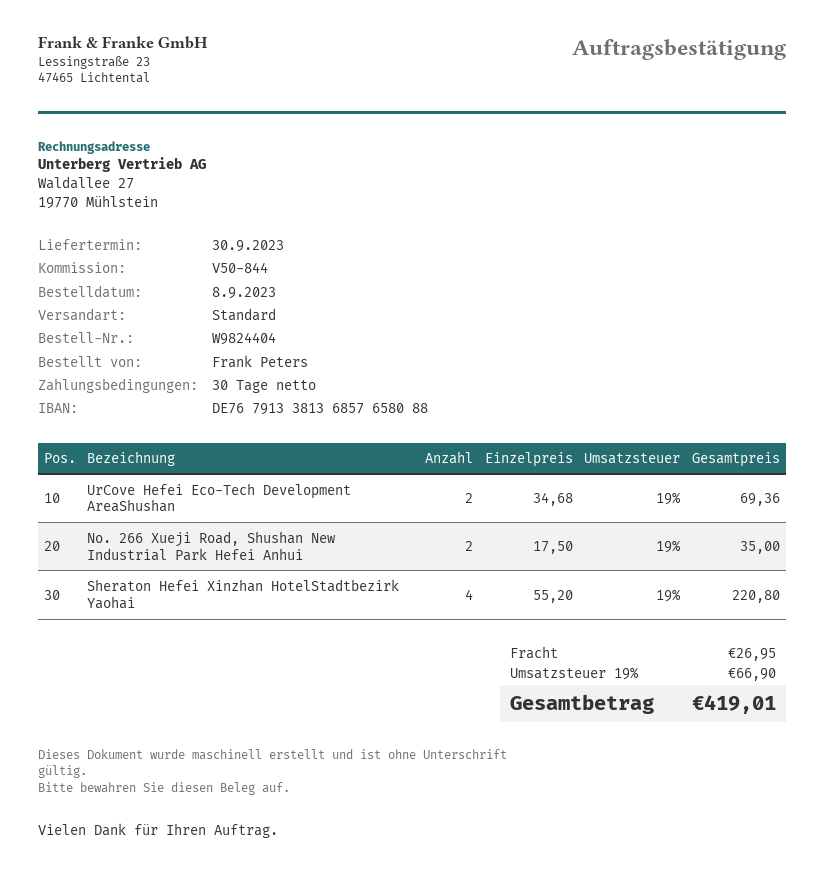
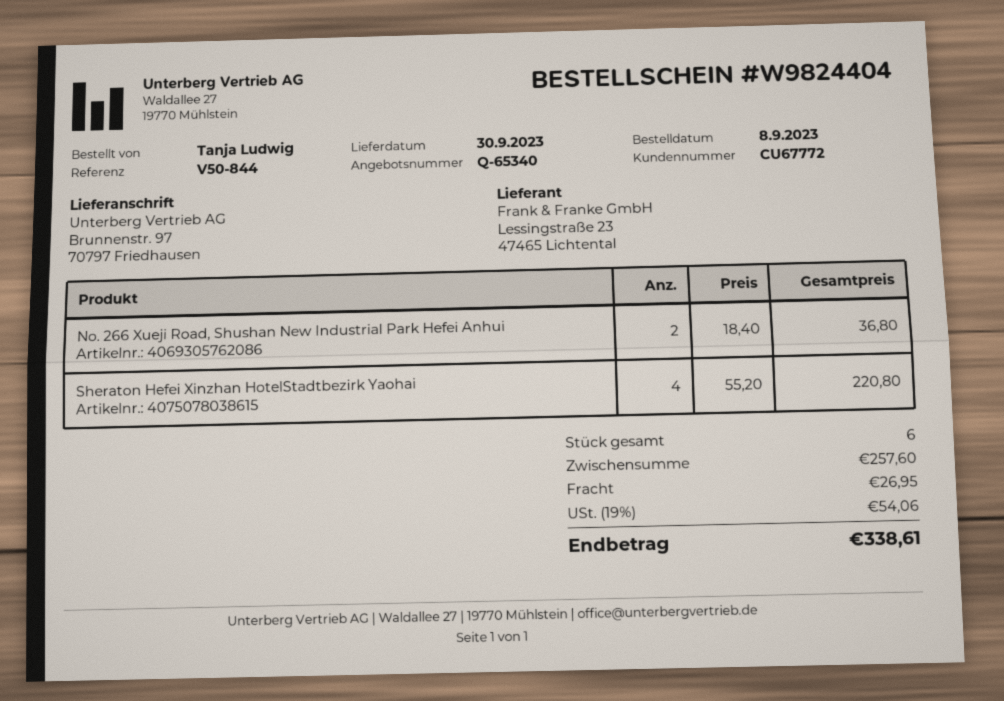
ordered by: Frank Peters -> Tanja Ludwig
UrCove Hefei Eco-Tech Development AreaShushan: 2 x 34.68 = 69.36 -> none
No. 266 Xueji Road, Shushan New Industrial Park Hefei Anhui: 2 x 17.50 = 35.00 -> 2 x 18.40 = 36.80
tax: 19% = 66.90 -> 19% = 54.06
total: 419.01 -> 338.61

